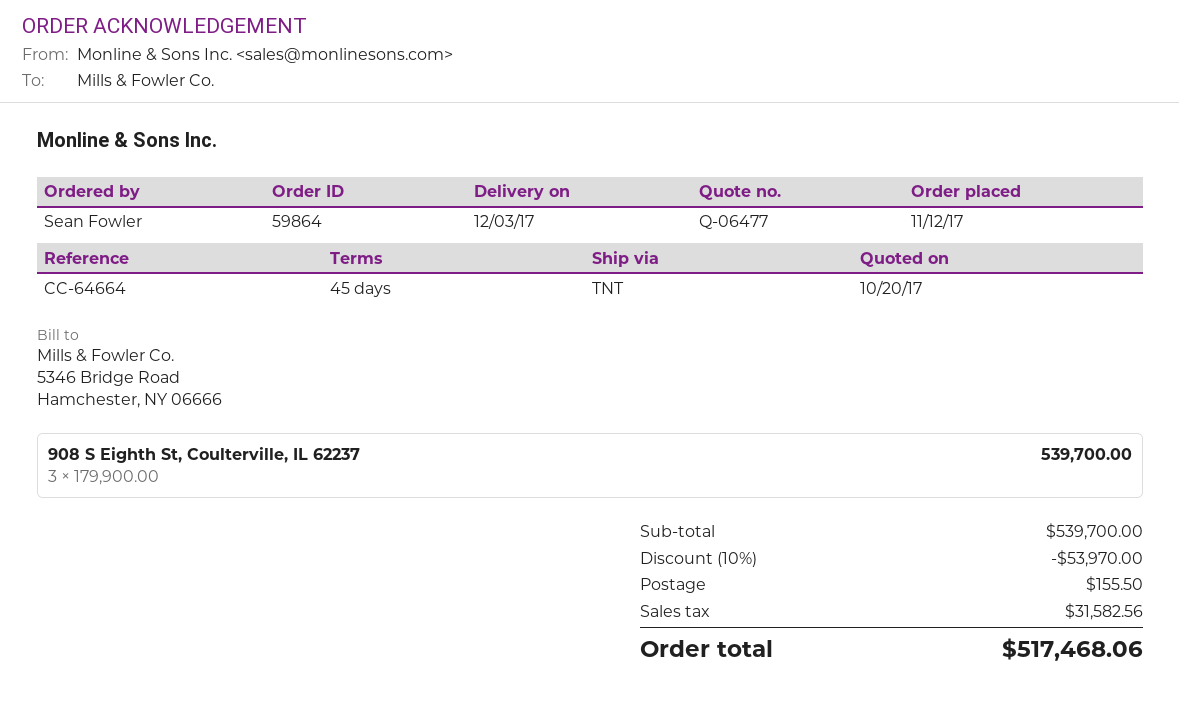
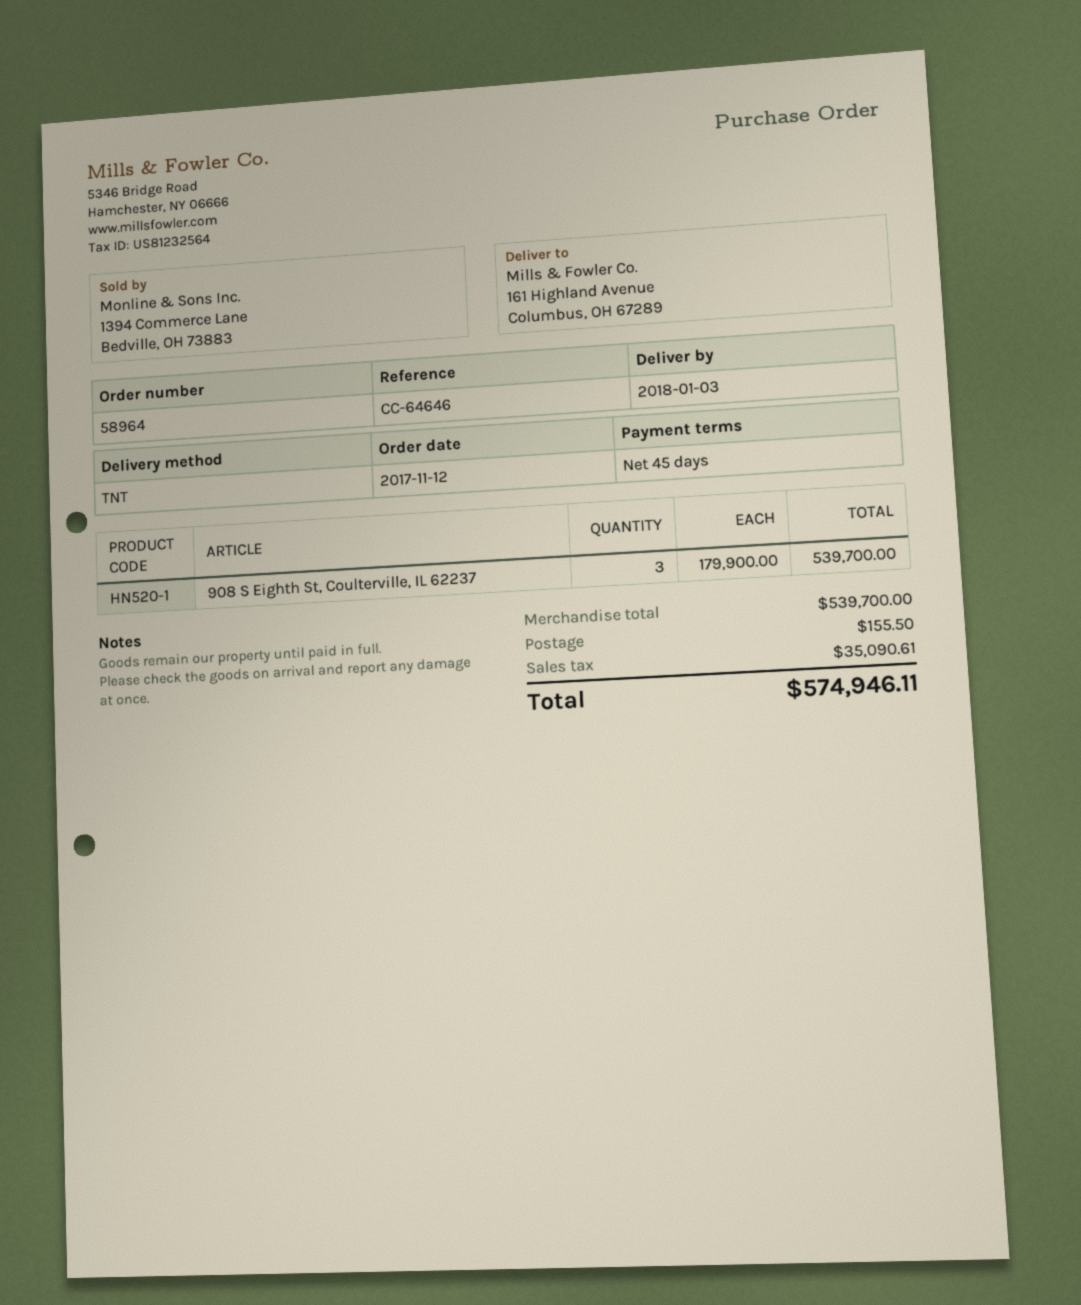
order number: 59864 -> 58964
delivery date: 2017-12-03 -> 2018-01-03
reference: CC-64664 -> CC-64646
discount: 10% = 53970.00 -> none
tax: 31582.56 -> 35090.61
total: 517468.06 -> 574946.11

